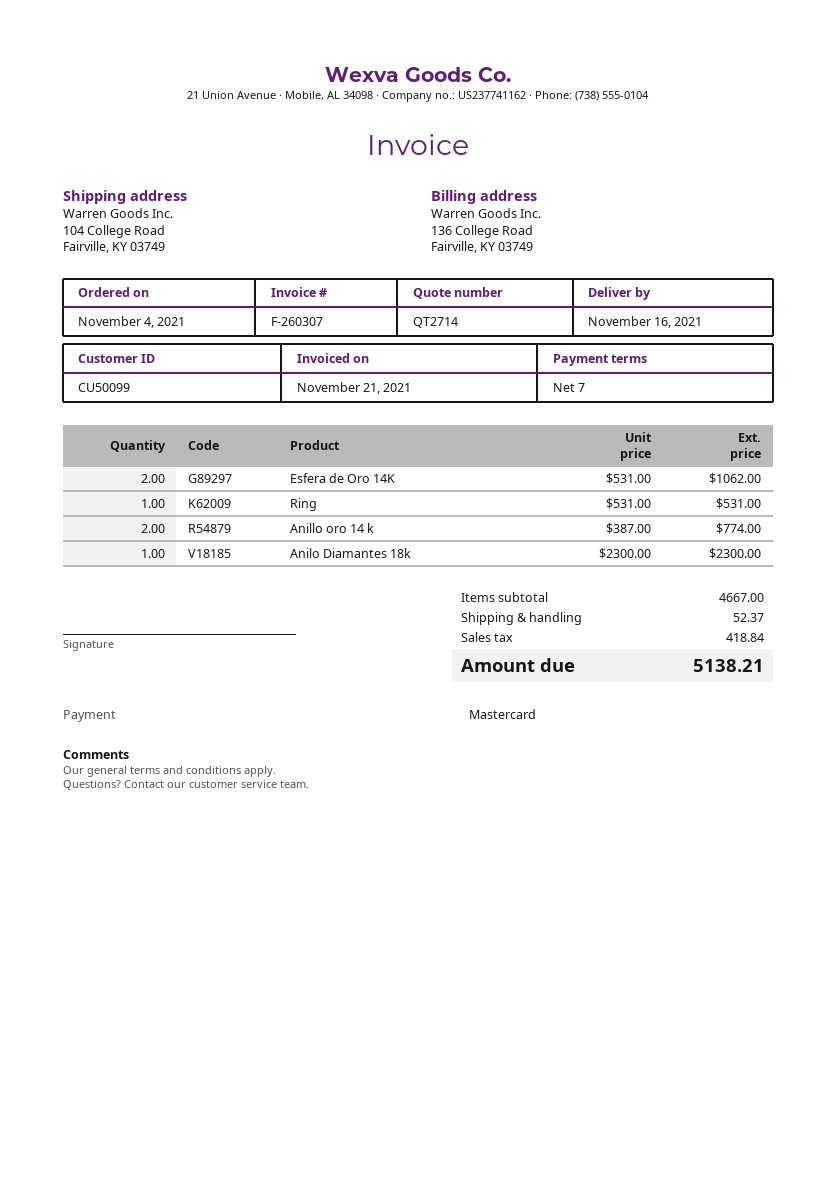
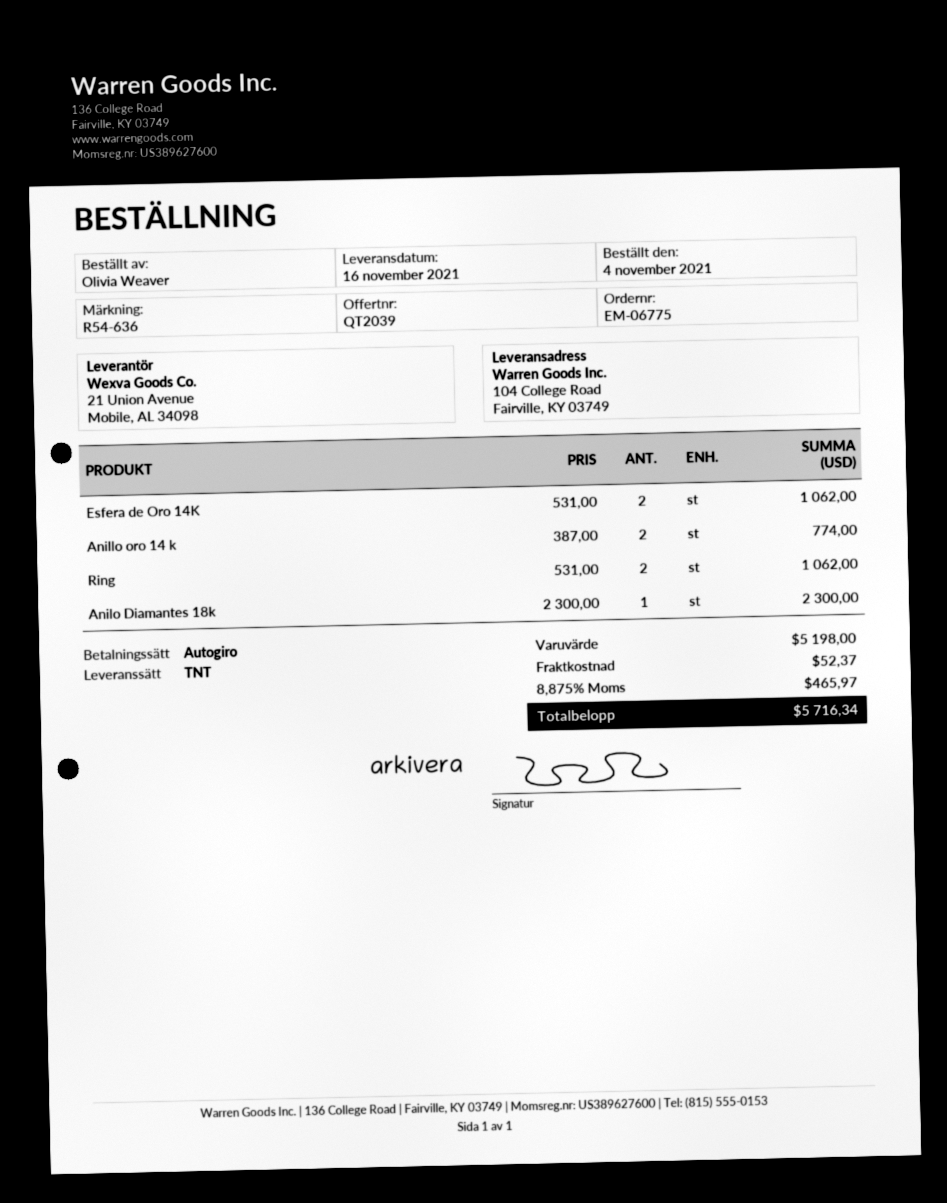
quote number: QT2714 -> QT2039
payment method: Mastercard -> direct debit
Ring: 1 x 531.00 = 531.00 -> 2 x 531.00 = 1062.00
subtotal: 4667.00 -> 5198.00
tax: 418.84 -> 465.97
total: 5138.21 -> 5716.34

